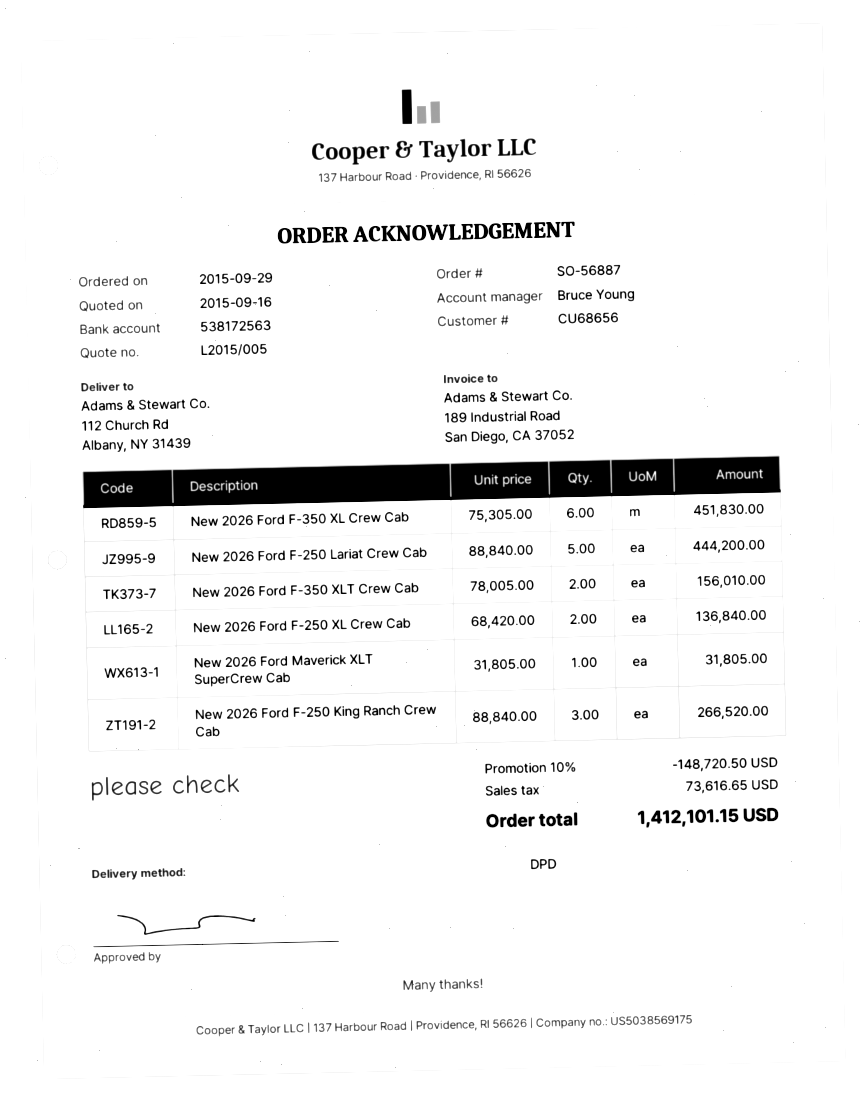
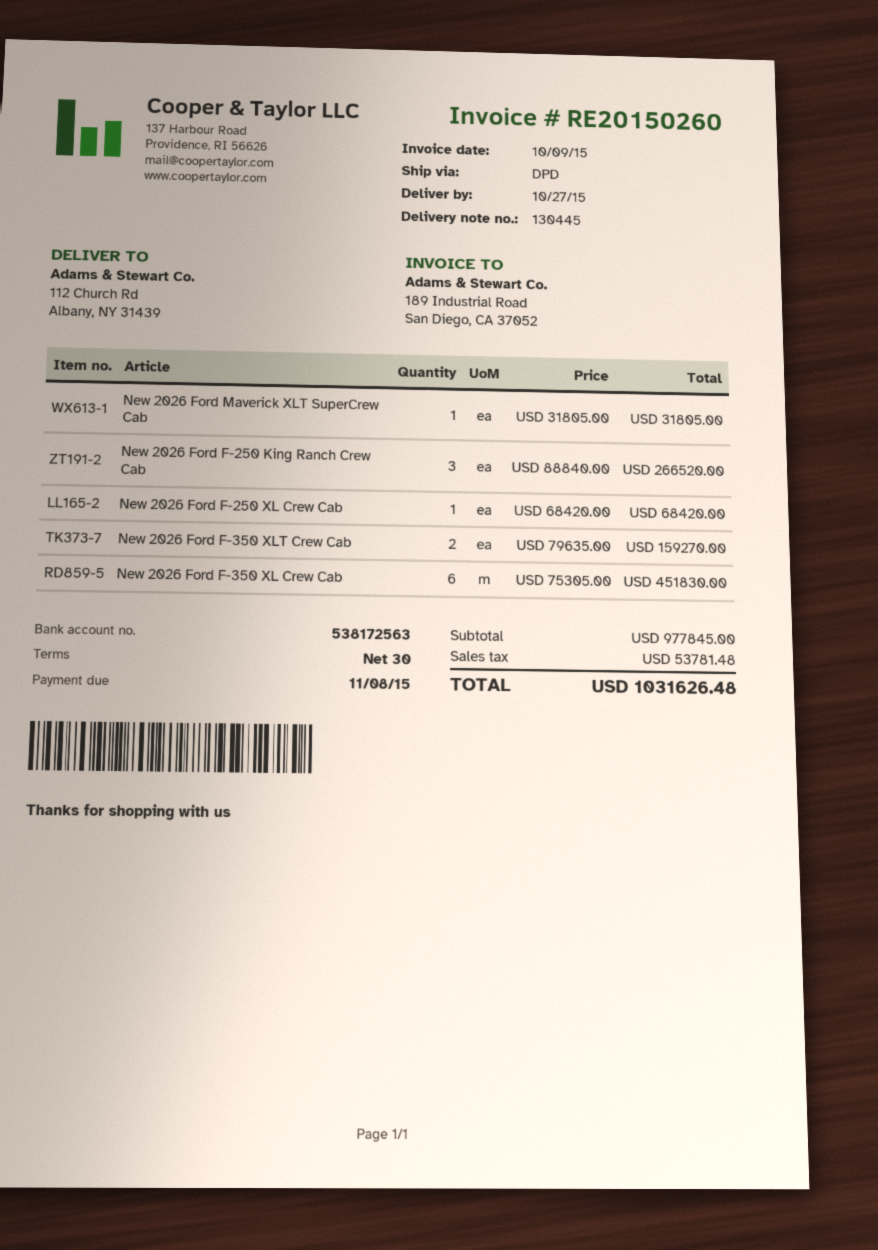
New 2026 Ford F-250 Lariat Crew Cab: 5 x 88840.00 = 444200.00 -> none
New 2026 Ford F-350 XLT Crew Cab: 2 x 78005.00 = 156010.00 -> 2 x 79635.00 = 159270.00
New 2026 Ford F-250 XL Crew Cab: 2 x 68420.00 = 136840.00 -> 1 x 68420.00 = 68420.00
discount: 10% = 148720.50 -> none
tax: 73616.65 -> 53781.48
total: 1412101.15 -> 1031626.48

